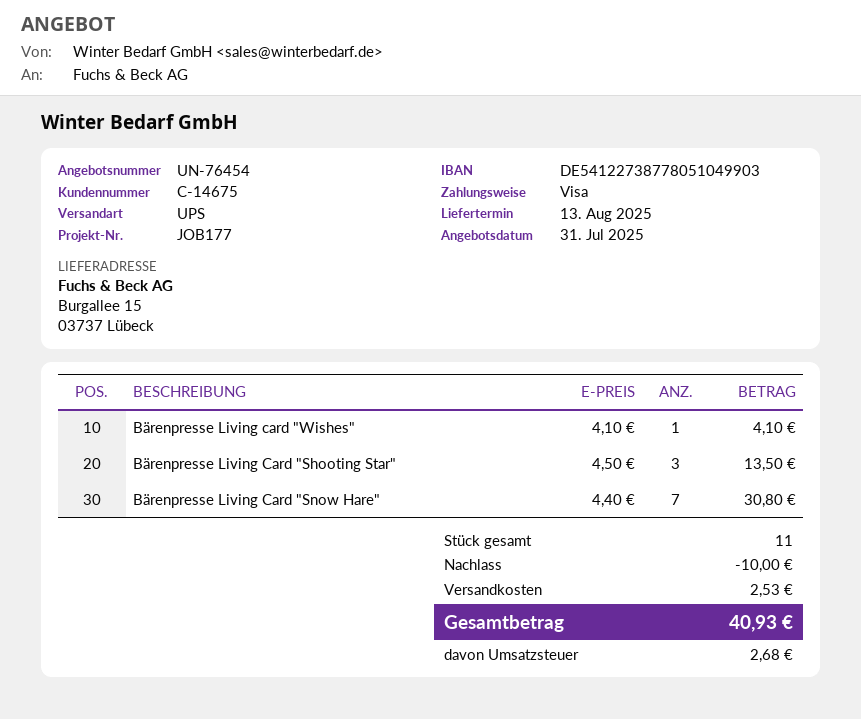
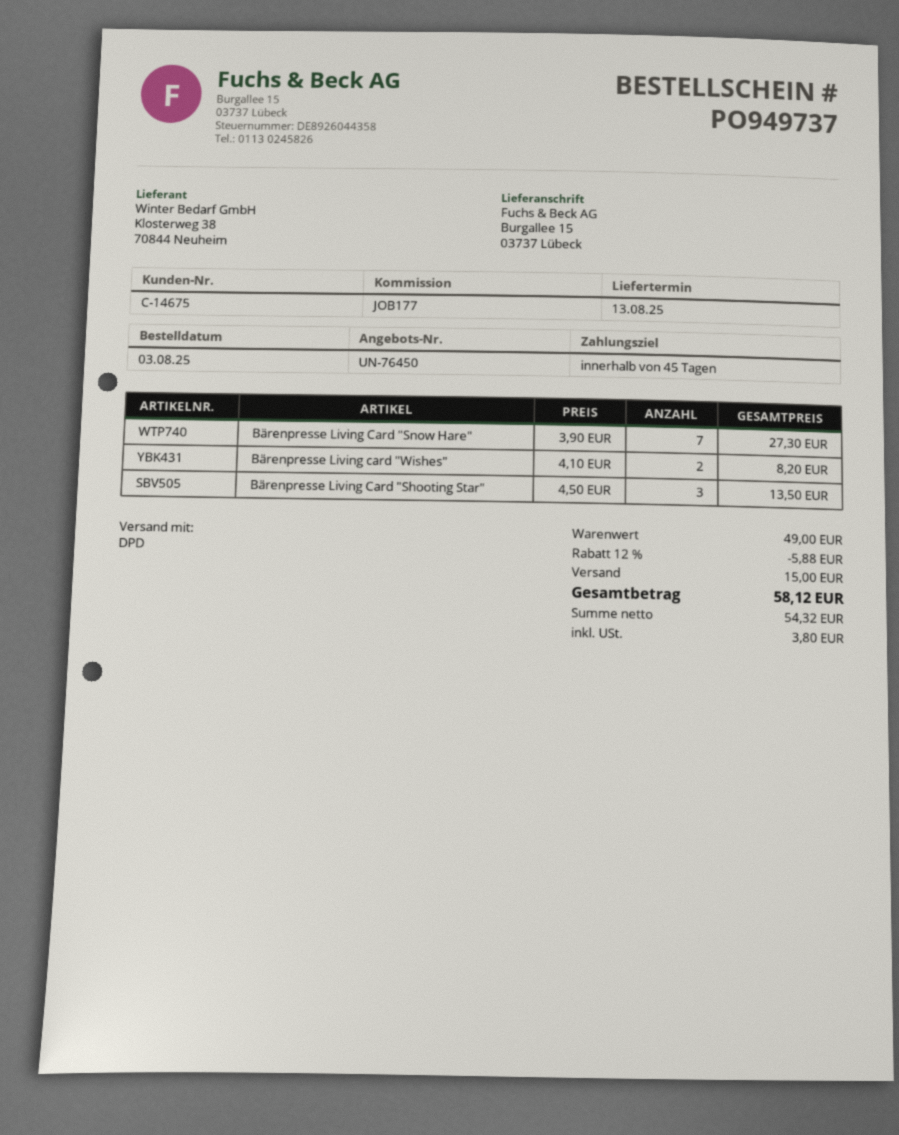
quote number: UN-76454 -> UN-76450
shipping method: UPS -> DPD
Bärenpresse Living card "Wishes": 1 x 4.10 = 4.10 -> 2 x 4.10 = 8.20
Bärenpresse Living Card "Snow Hare": 7 x 4.40 = 30.80 -> 7 x 3.90 = 27.30
discount: 10.00 -> 5.88
shipping: 2.53 -> 15.00
tax: 2.68 -> 3.80
total: 40.93 -> 58.12

